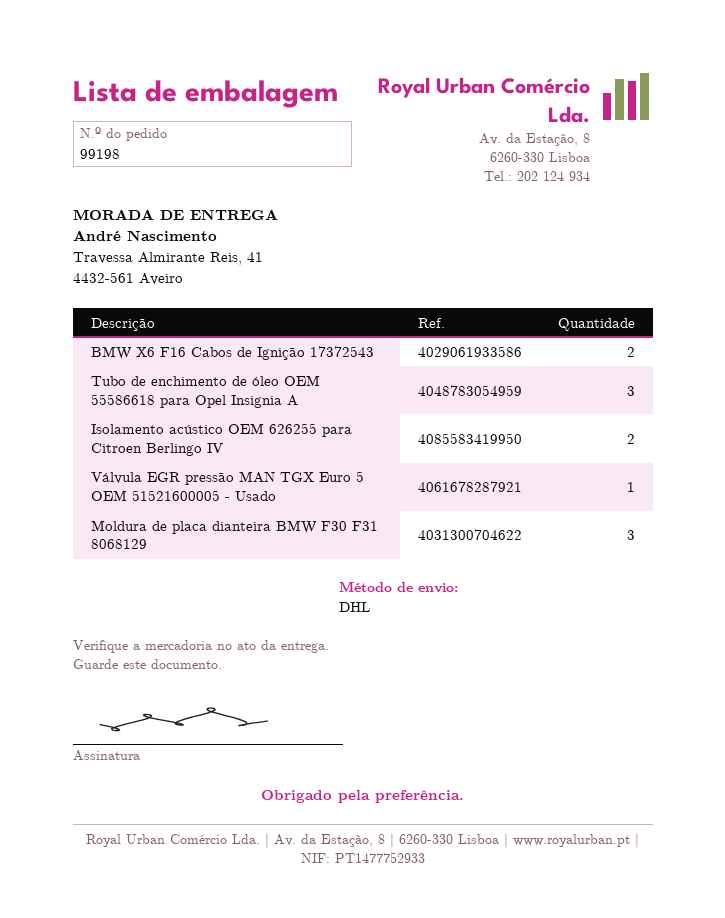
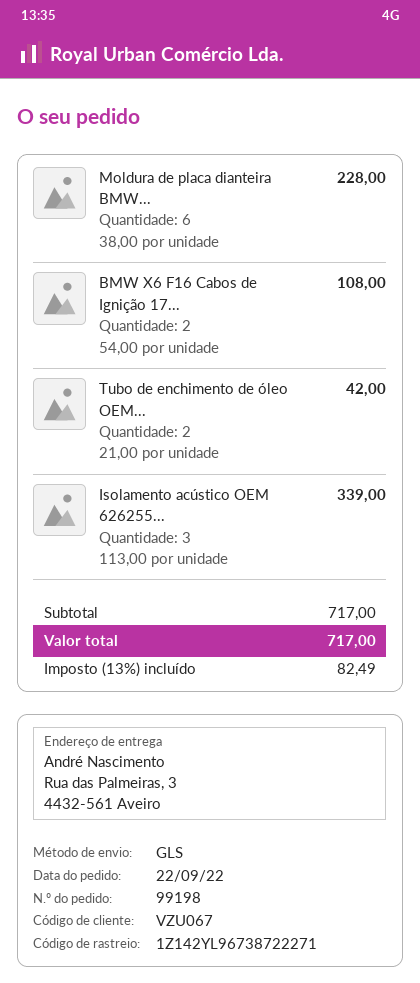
shipping method: DHL -> GLS
ship to: Travessa Almirante Reis, 41, 4432-561 Aveiro -> Rua das Palmeiras, 3, 4432-561 Aveiro
Tubo de enchimento de óleo OEM 55586618 para Opel Insignia A: 3 -> 2
Isolamento acústico OEM 626255 para Citroen Berlingo IV: 2 -> 3
Válvula EGR pressão MAN TGX Euro 5 OEM 51521600005 - Usado: 1 -> none
Moldura de placa dianteira BMW F30 F31 8068129: 3 -> 6

